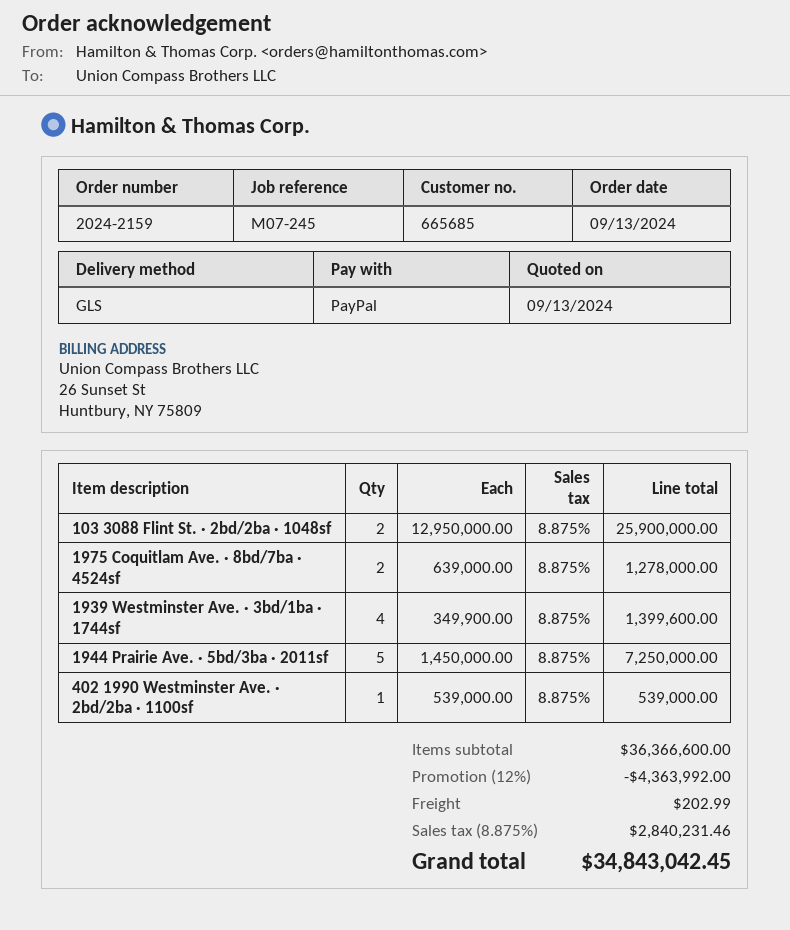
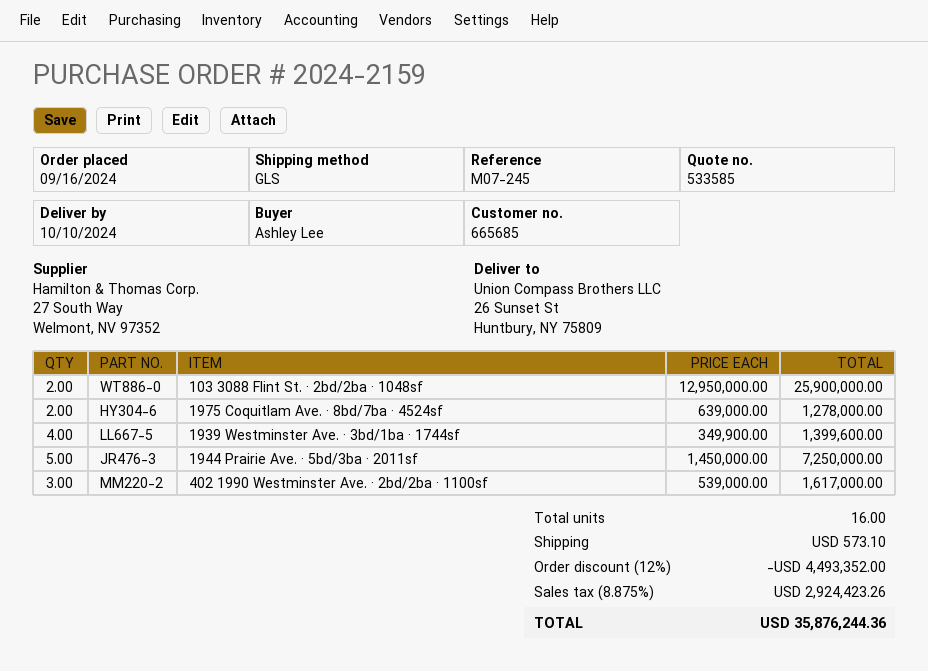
order date: 2024-09-13 -> 2024-09-16
402 1990 Westminster Ave. · 2bd/2ba · 1100sf: 1 x 539000.00 = 539000.00 -> 3 x 539000.00 = 1617000.00
discount: 12% = 4363992.00 -> 12% = 4493352.00
shipping: 202.99 -> 573.10
tax: 8.875% = 2840231.46 -> 8.875% = 2924423.26
total: 34843042.45 -> 35876244.36

